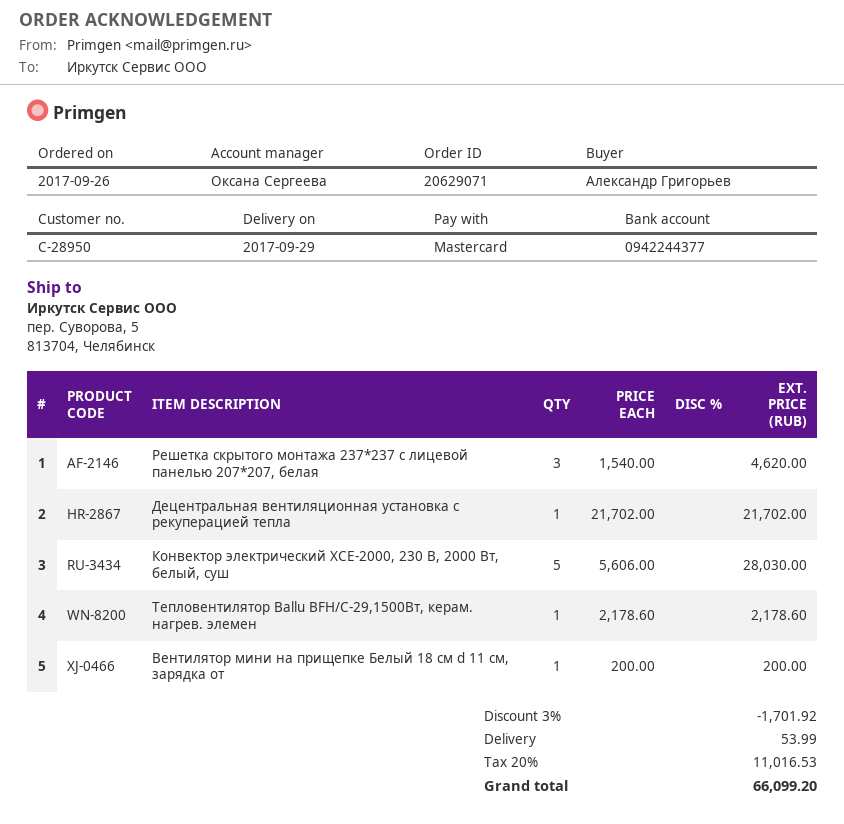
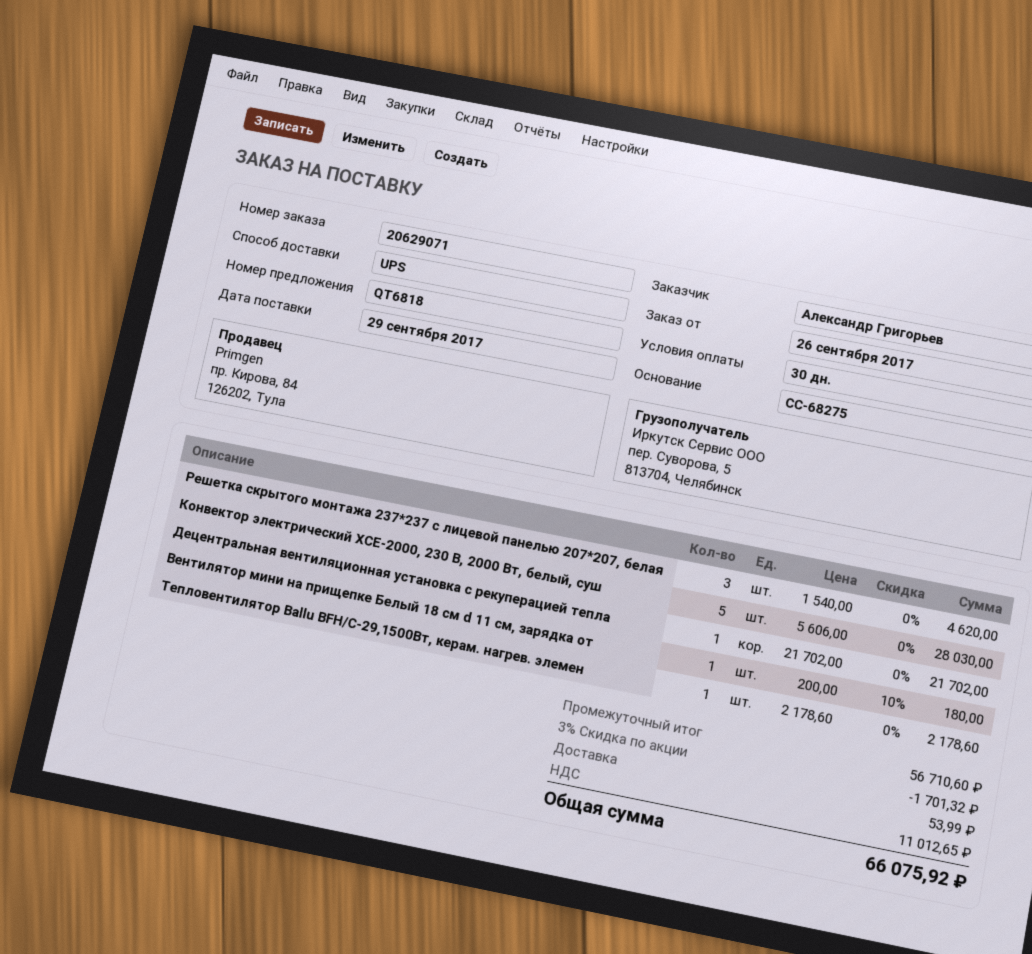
Вентилятор мини на прищепке Белый 18 см d 11 см, зарядка от: 1 x 200.00 = 200.00 -> 1 x 200.00 - 10% = 180.00
discount: 3% = 1701.92 -> 3% = 1701.32
tax: 11016.53 -> 11012.65
total: 66099.20 -> 66075.92

